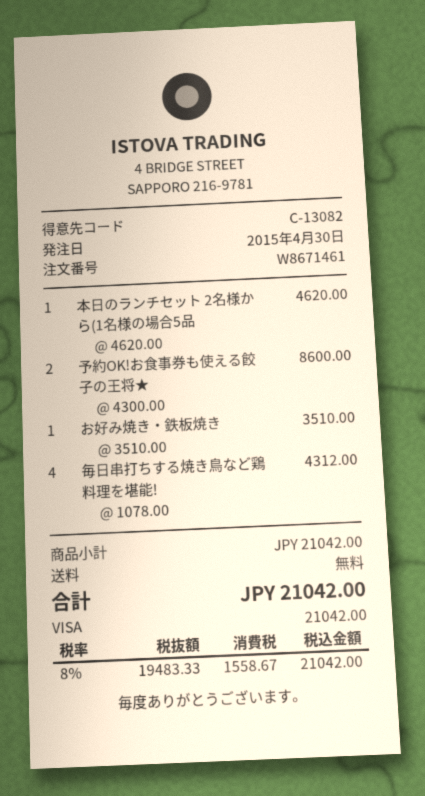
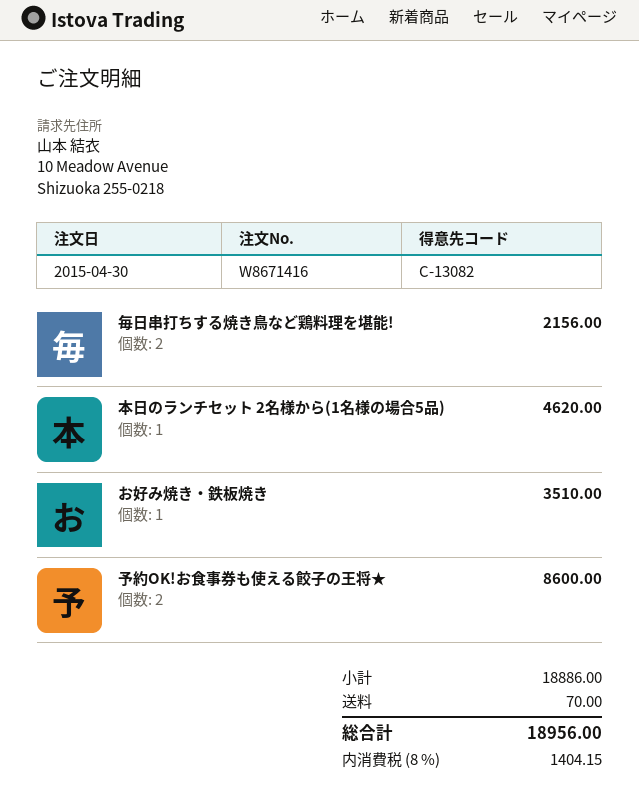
order number: W8671461 -> W8671416
毎日串打ちする焼き鳥など鶏料理を堪能!: 4 for 4312.00 -> 2 for 2156.00
subtotal: 21042.00 -> 18886.00
shipping: 0.00 -> 70.00
tax: 8% = 1558.67 -> 8% = 1404.15
total: 21042.00 -> 18956.00

